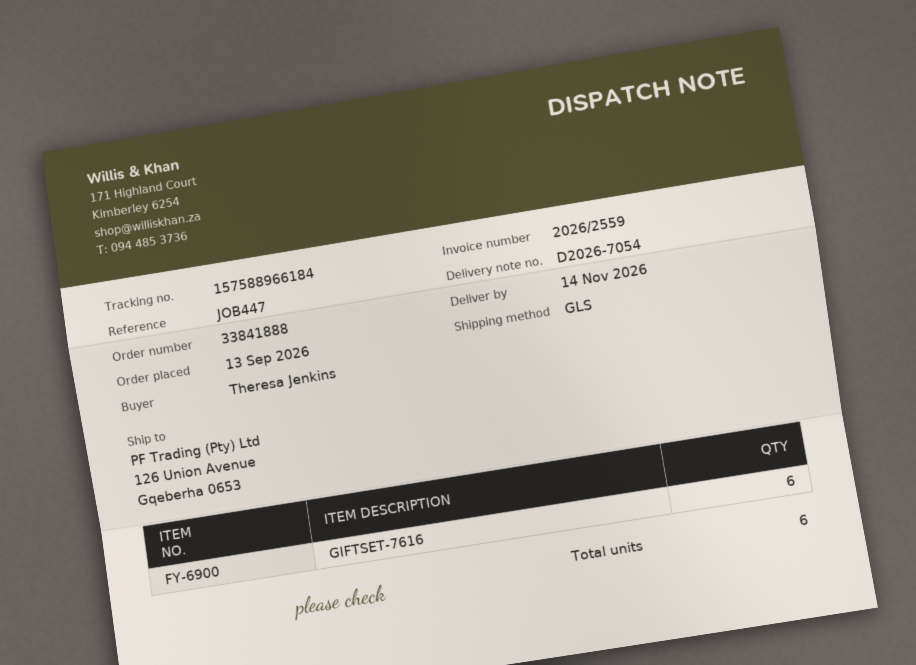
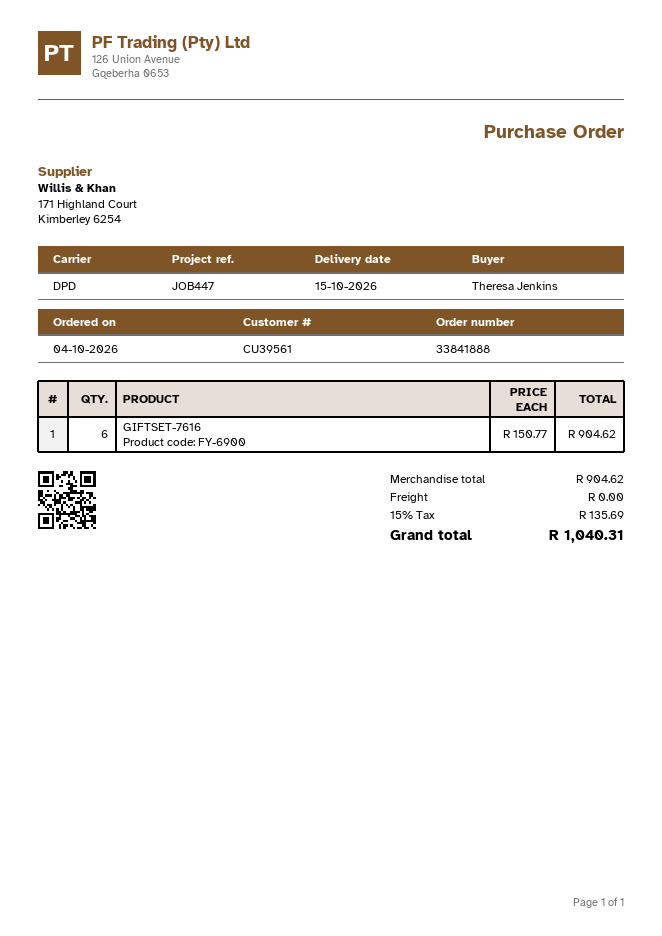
order date: 2026-09-13 -> 2026-10-04
delivery date: 2026-11-14 -> 2026-10-15
shipping method: GLS -> DPD

